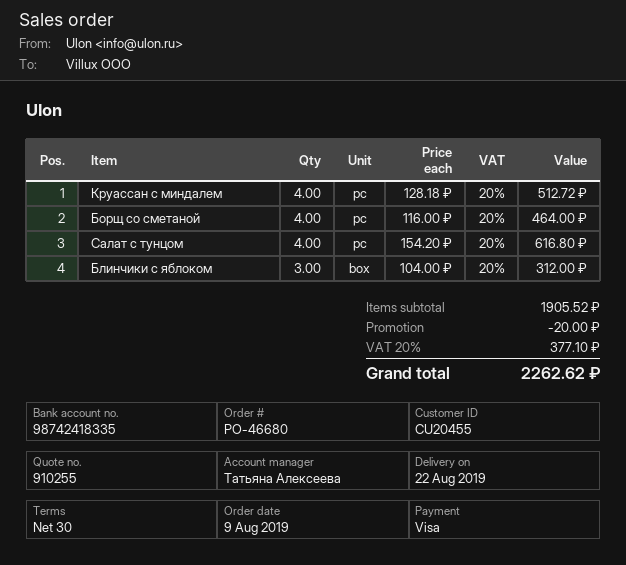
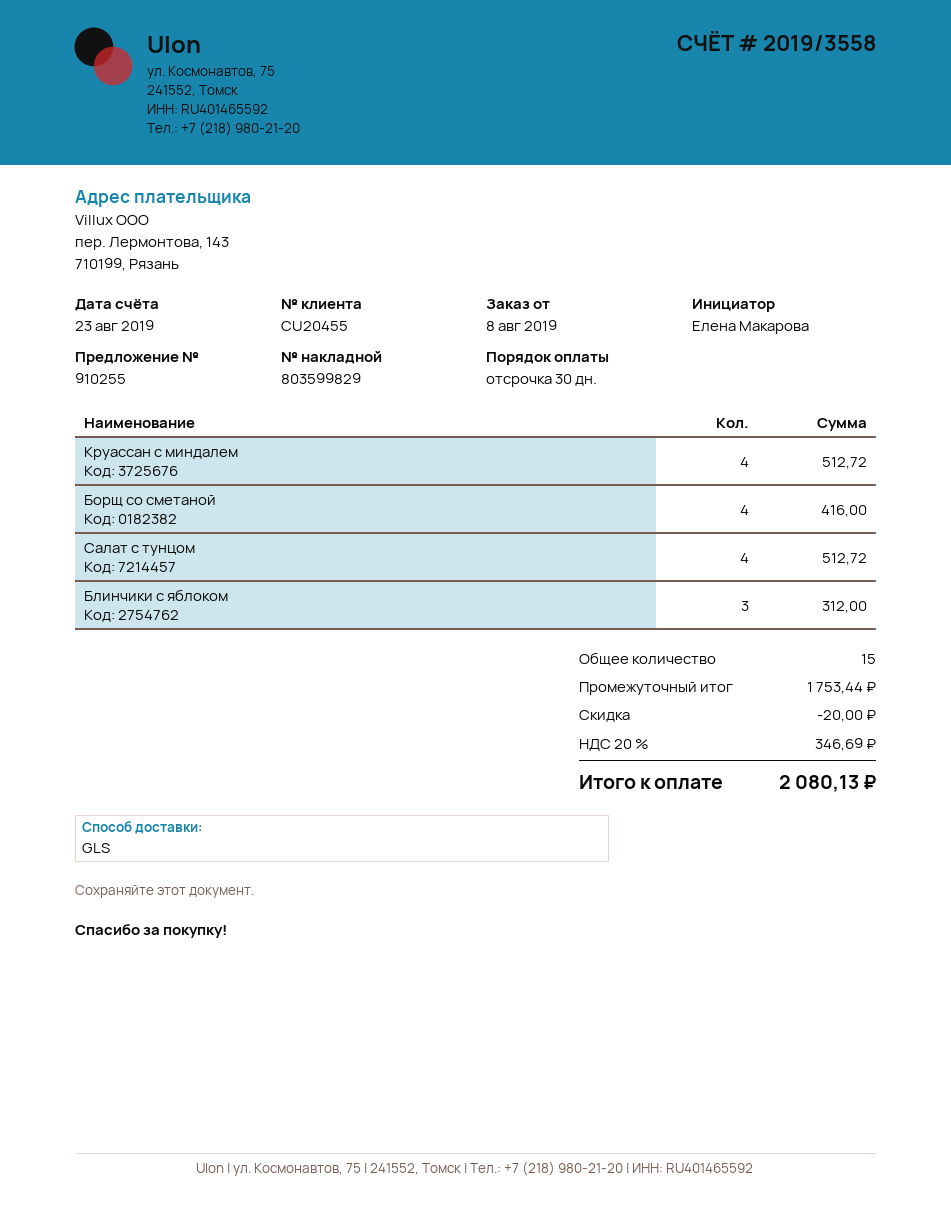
order date: 2019-08-09 -> 2019-08-08
Борщ со сметаной: 4 for 464.00 -> 4 for 416.00
Салат с тунцом: 4 for 616.80 -> 4 for 512.72
subtotal: 1905.52 -> 1753.44
tax: 20% = 377.10 -> 20% = 346.69
total: 2262.62 -> 2080.13

